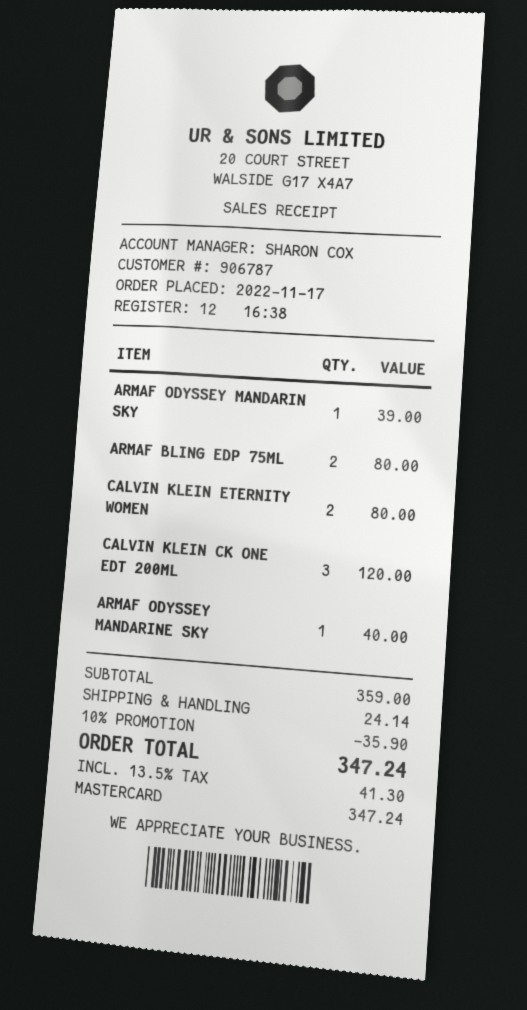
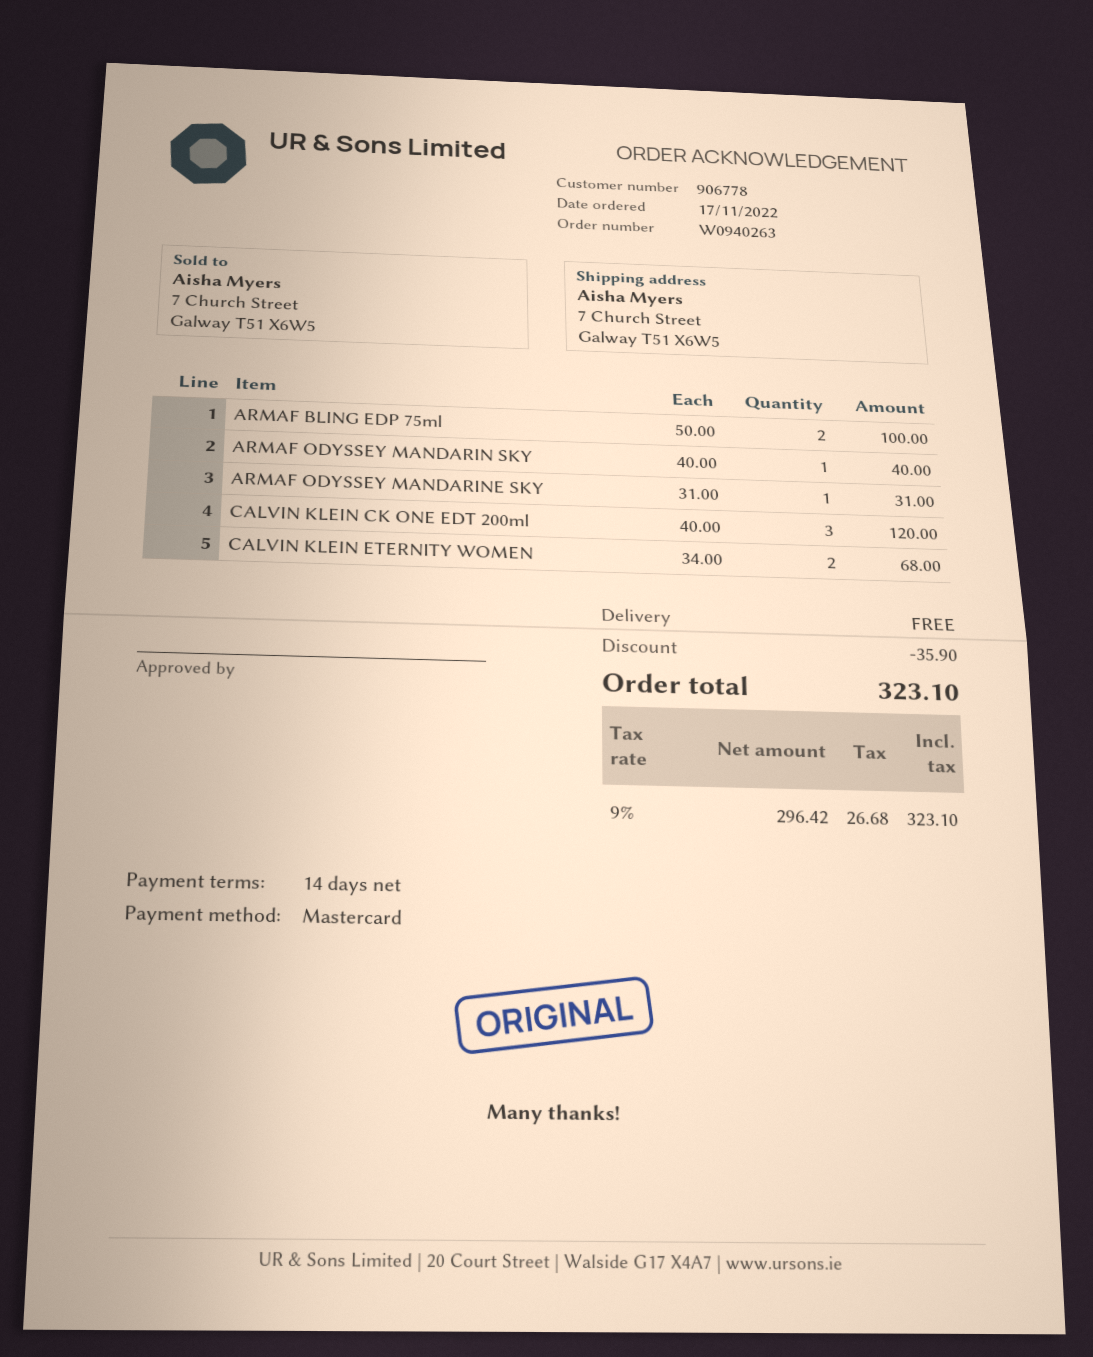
customer number: 906787 -> 906778
ARMAF ODYSSEY MANDARIN SKY: 1 for 39.00 -> 1 for 40.00
ARMAF BLING EDP 75ML: 2 for 80.00 -> 2 for 100.00
CALVIN KLEIN ETERNITY WOMEN: 2 for 80.00 -> 2 for 68.00
ARMAF ODYSSEY MANDARINE SKY: 1 for 40.00 -> 1 for 31.00
shipping: 24.14 -> 0.00
tax: 13.5% = 41.30 -> 9% = 26.68
total: 347.24 -> 323.10

